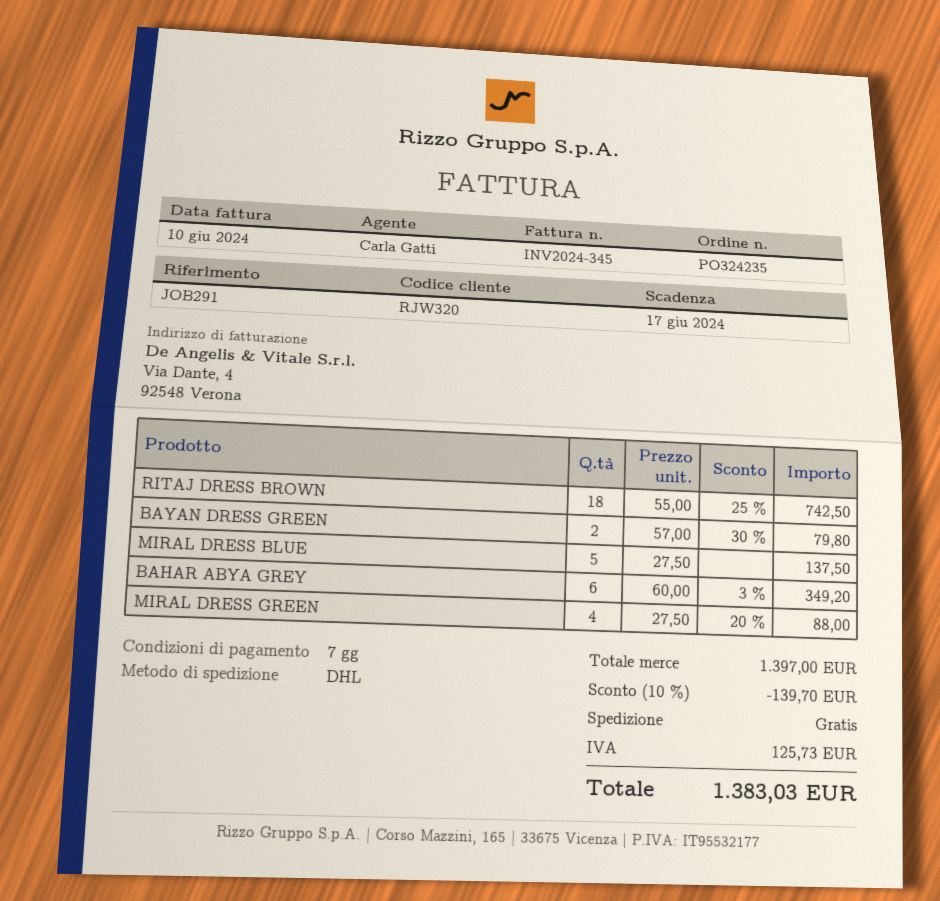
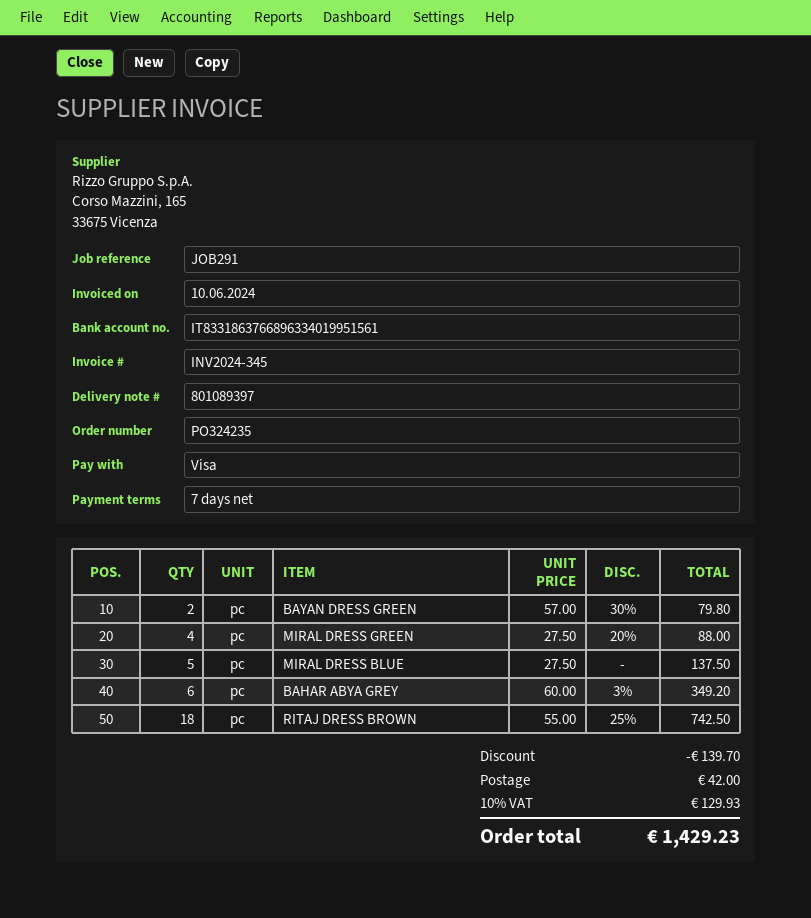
shipping: 0.00 -> 42.00
tax: 125.73 -> 129.93
total: 1383.03 -> 1429.23

